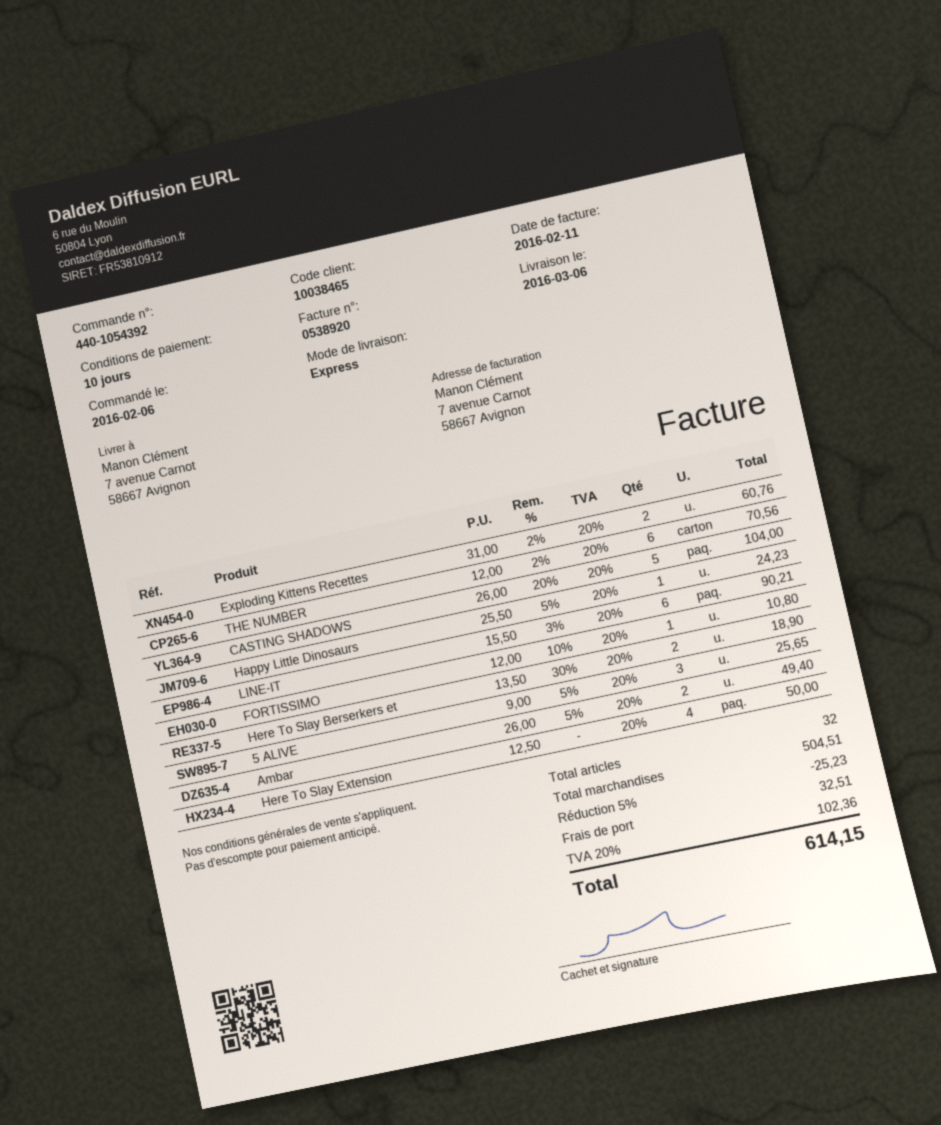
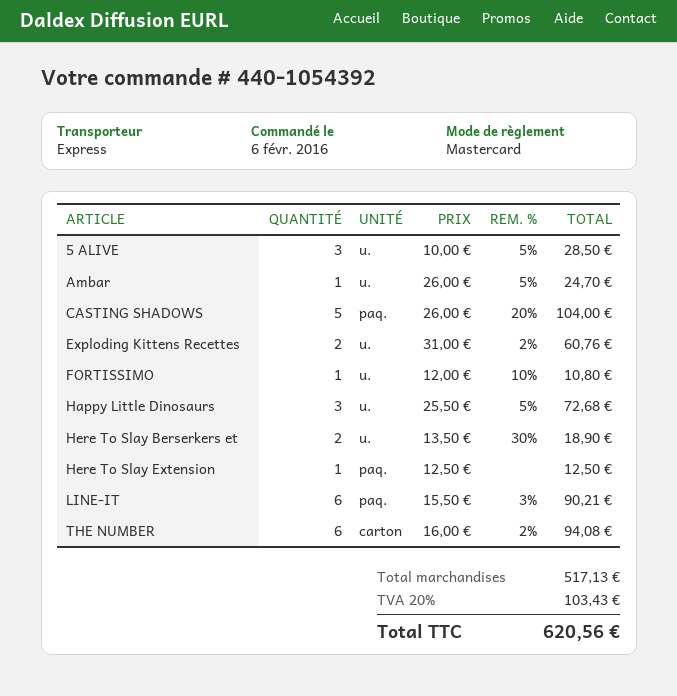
THE NUMBER: 6 x 12.00 - 2% = 70.56 -> 6 x 16.00 - 2% = 94.08
Happy Little Dinosaurs: 1 x 25.50 - 5% = 24.23 -> 3 x 25.50 - 5% = 72.68
5 ALIVE: 3 x 9.00 - 5% = 25.65 -> 3 x 10.00 - 5% = 28.50
Ambar: 2 x 26.00 - 5% = 49.40 -> 1 x 26.00 - 5% = 24.70
Here To Slay Extension: 4 x 12.50 = 50.00 -> 1 x 12.50 = 12.50
subtotal: 504.51 -> 517.13
discount: 5% = 25.23 -> none
shipping: 32.51 -> none
tax: 20% = 102.36 -> 20% = 103.43
total: 614.15 -> 620.56

